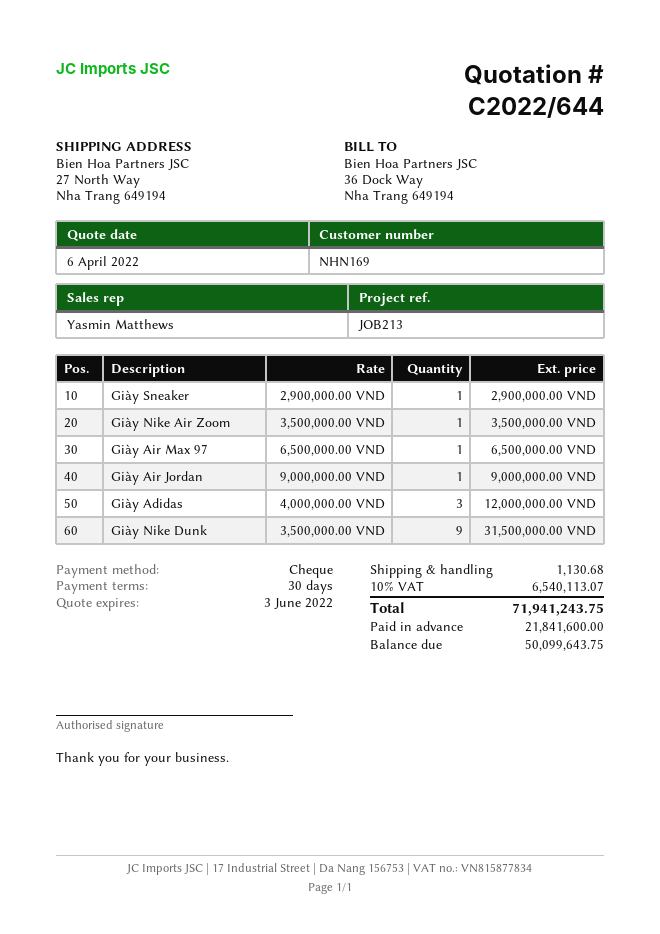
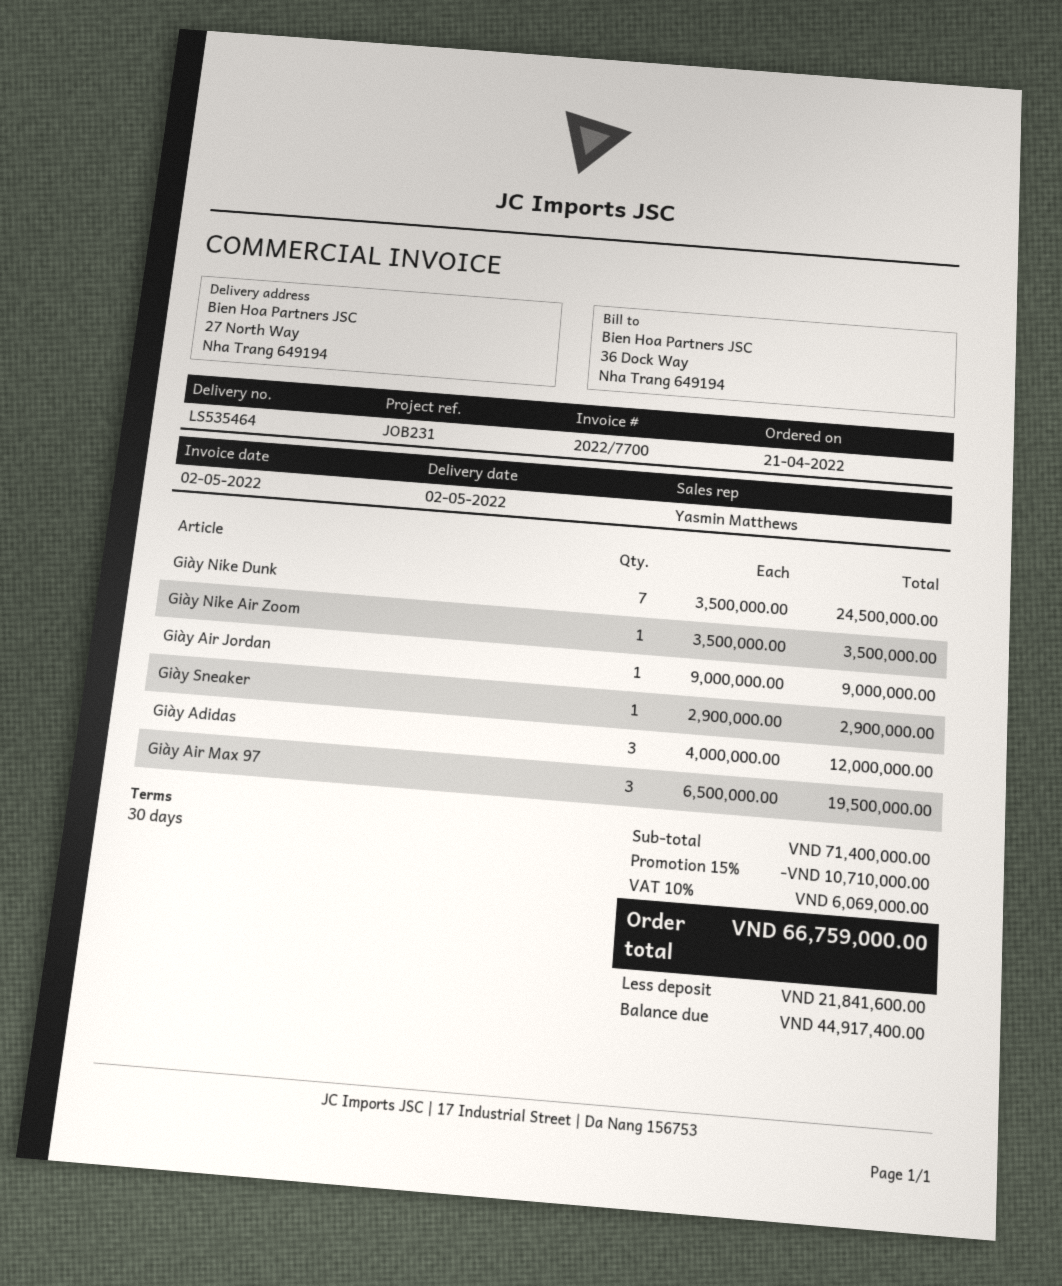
reference: JOB213 -> JOB231
Giày Air Max 97: 1 x 6500000.00 = 6500000.00 -> 3 x 6500000.00 = 19500000.00
Giày Nike Dunk: 9 x 3500000.00 = 31500000.00 -> 7 x 3500000.00 = 24500000.00
discount: none -> 15% = 10710000.00
shipping: 1130.68 -> none
tax: 10% = 6540113.07 -> 10% = 6069000.00
total: 71941243.75 -> 66759000.00
balance: 50099643.75 -> 44917400.00

